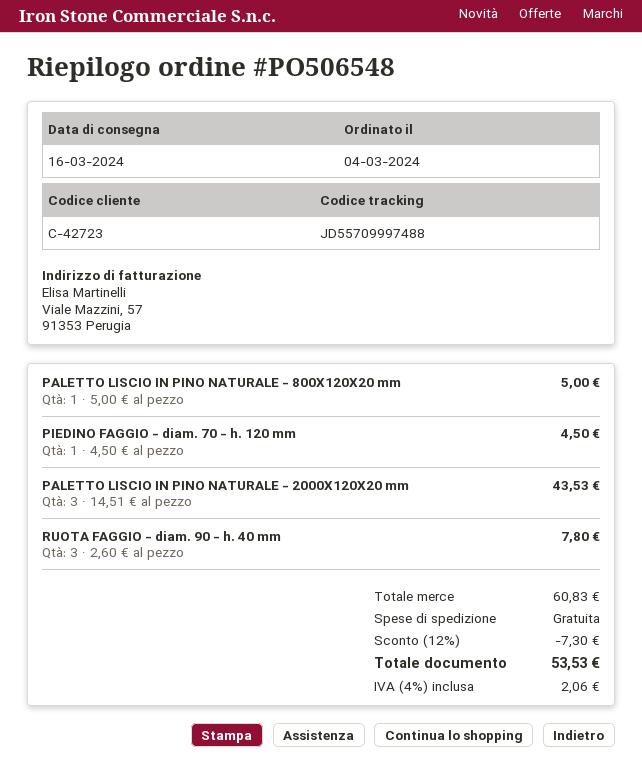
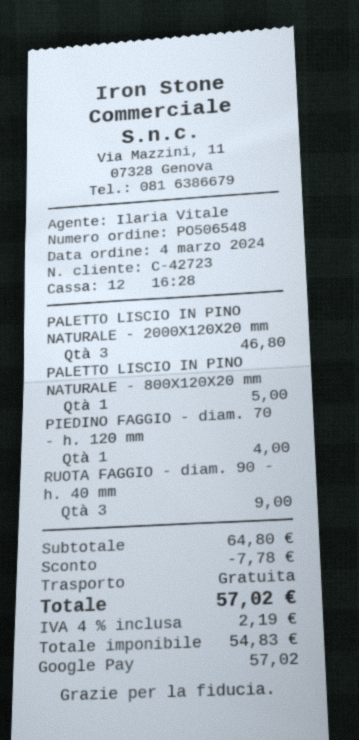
PIEDINO FAGGIO - diam. 70 - h. 120 mm: 1 for 4.50 -> 1 for 4.00
PALETTO LISCIO IN PINO NATURALE - 2000X120X20 mm: 3 for 43.53 -> 3 for 46.80
RUOTA FAGGIO - diam. 90 - h. 40 mm: 3 for 7.80 -> 3 for 9.00
subtotal: 60.83 -> 64.80
discount: 7.30 -> 7.78
tax: 4% = 2.06 -> 4% = 2.19
total: 53.53 -> 57.02

